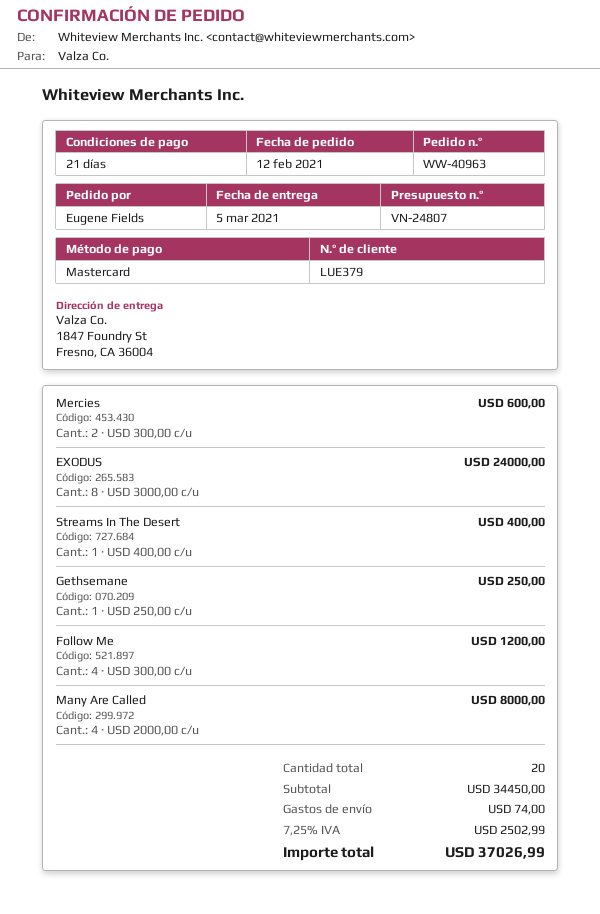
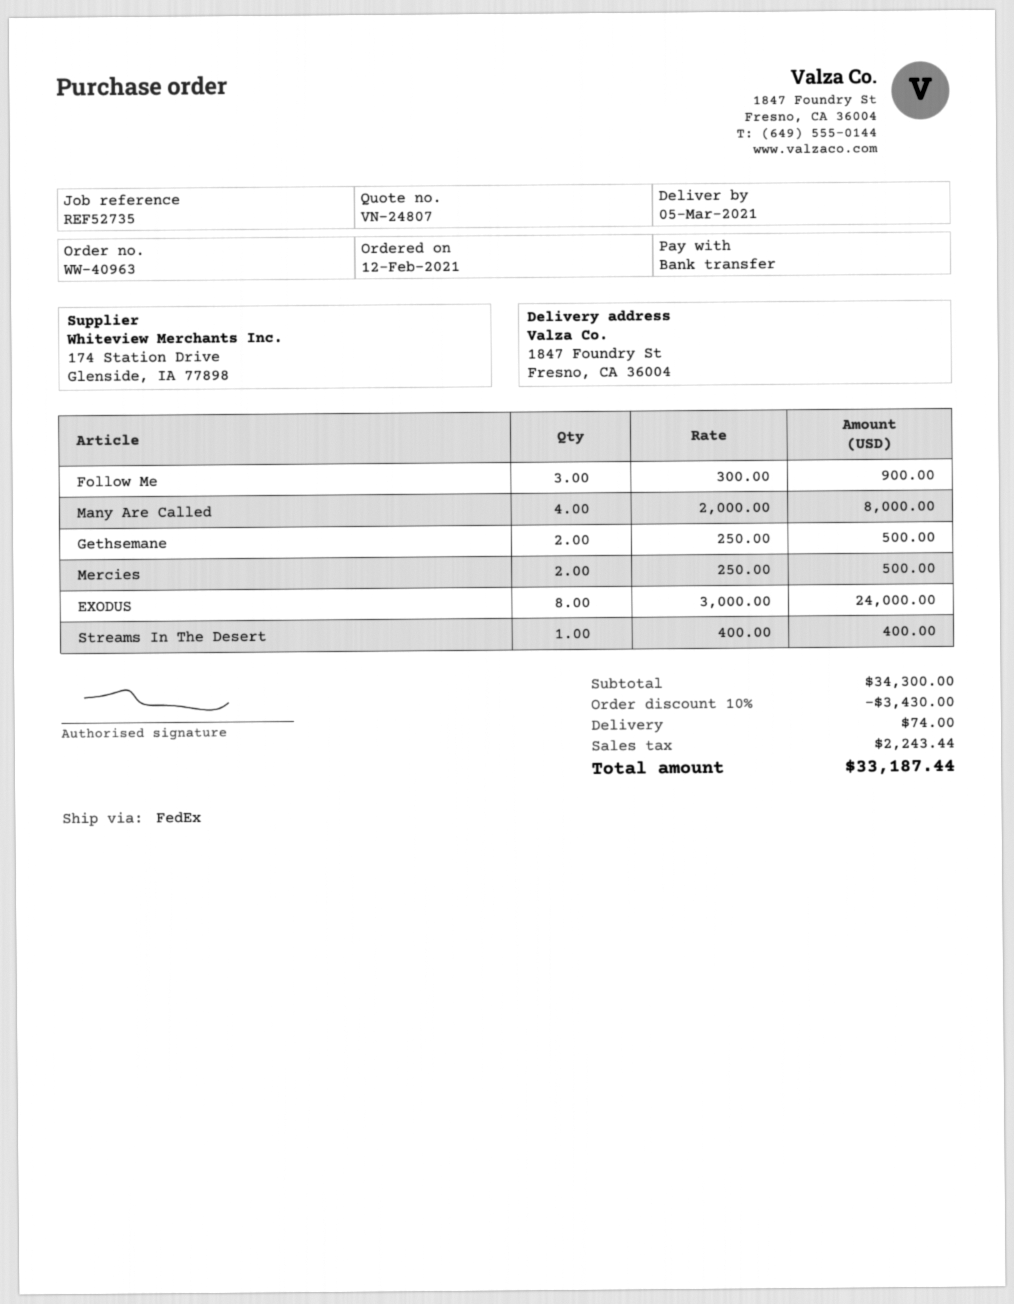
payment method: Mastercard -> bank transfer
Mercies: 2 x 300.00 = 600.00 -> 2 x 250.00 = 500.00
Gethsemane: 1 x 250.00 = 250.00 -> 2 x 250.00 = 500.00
Follow Me: 4 x 300.00 = 1200.00 -> 3 x 300.00 = 900.00
subtotal: 34450.00 -> 34300.00
discount: none -> 10% = 3430.00
tax: 2502.99 -> 2243.44
total: 37026.99 -> 33187.44

